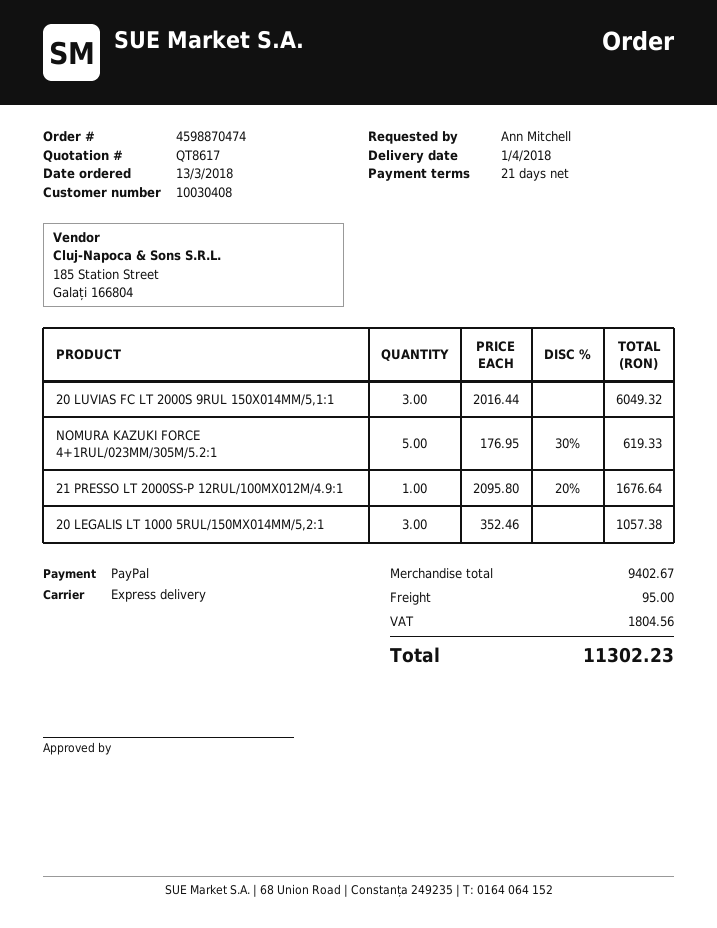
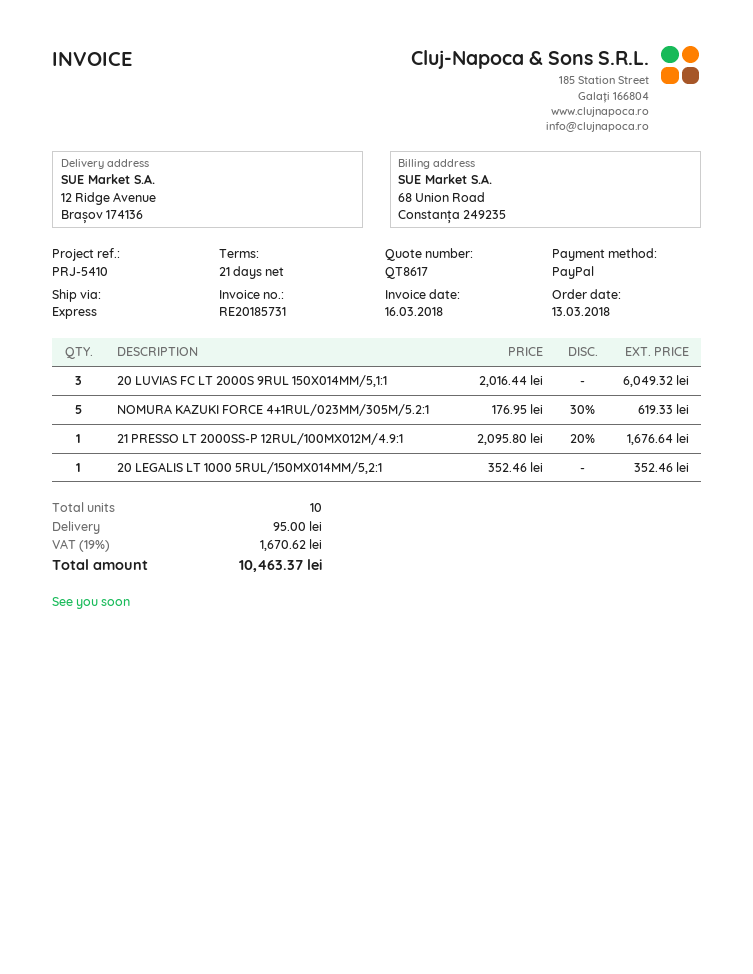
20 LEGALIS LT 1000 5RUL/150MX014MM/5,2:1: 3 x 352.46 = 1057.38 -> 1 x 352.46 = 352.46
tax: 1804.56 -> 1670.62
total: 11302.23 -> 10463.37

